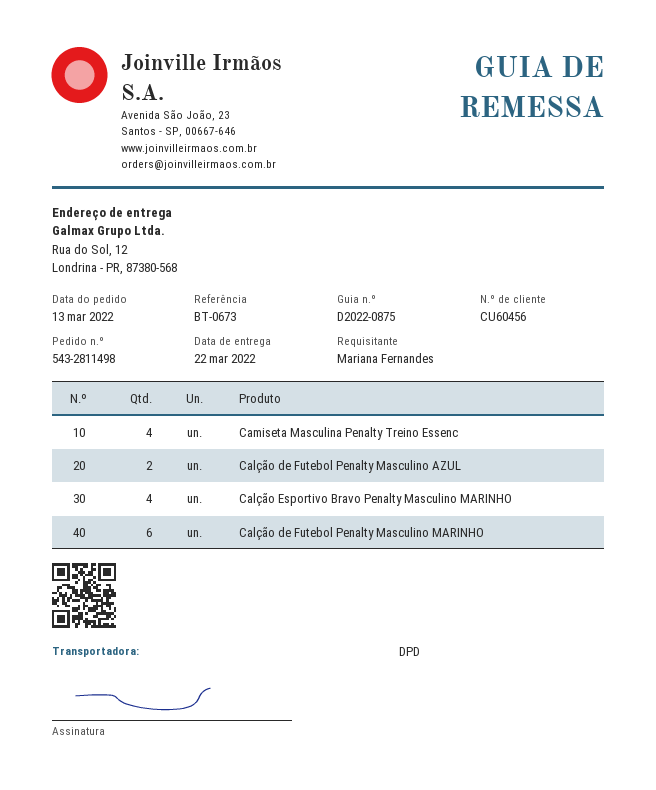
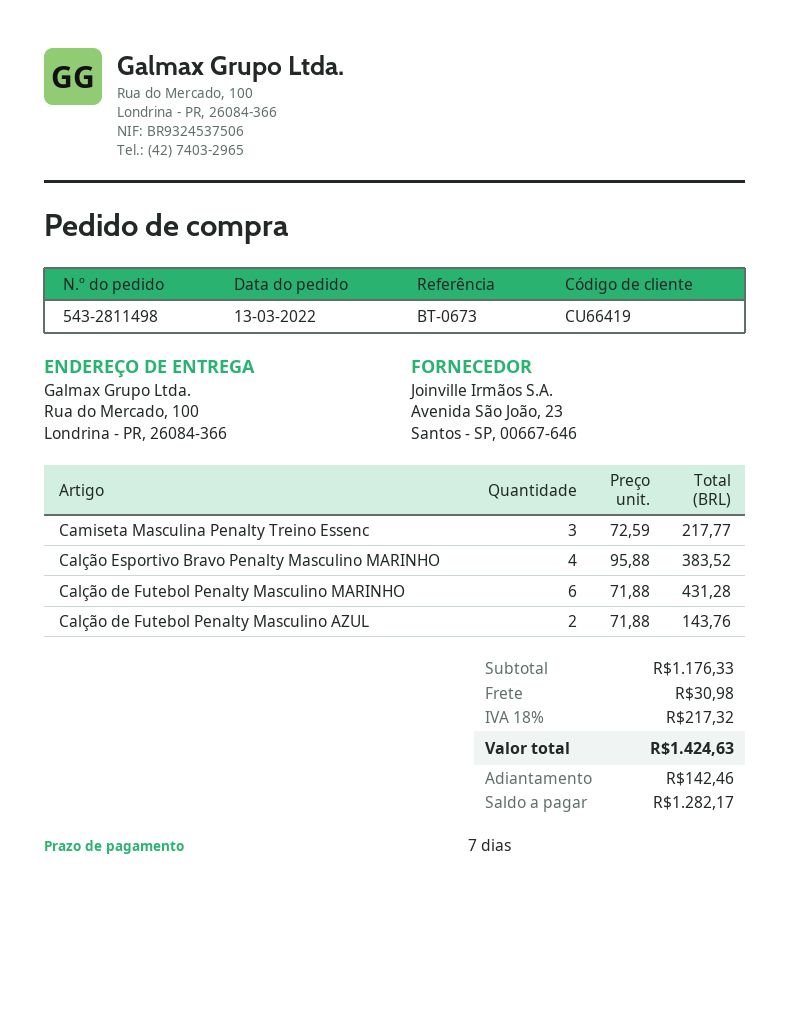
customer number: CU60456 -> CU66419
ship to: Rua do Sol, 12, Londrina - PR, 87380-568 -> Rua do Mercado, 100, Londrina - PR, 26084-366
Camiseta Masculina Penalty Treino Essenc: 4 -> 3

